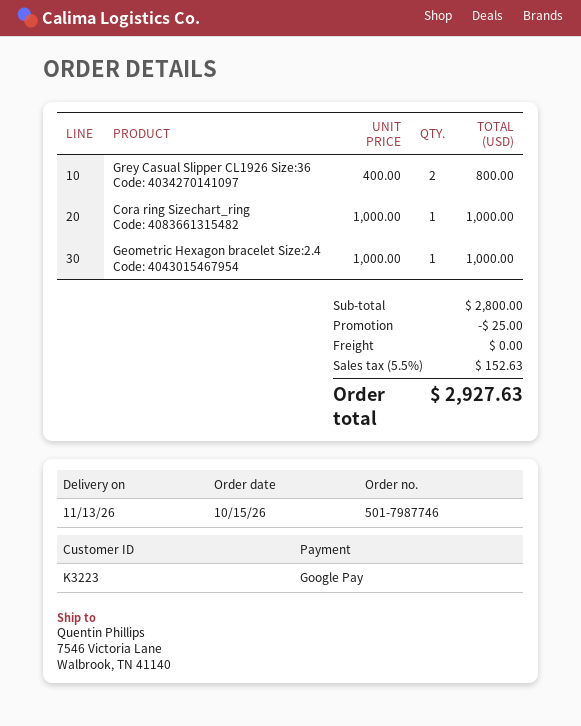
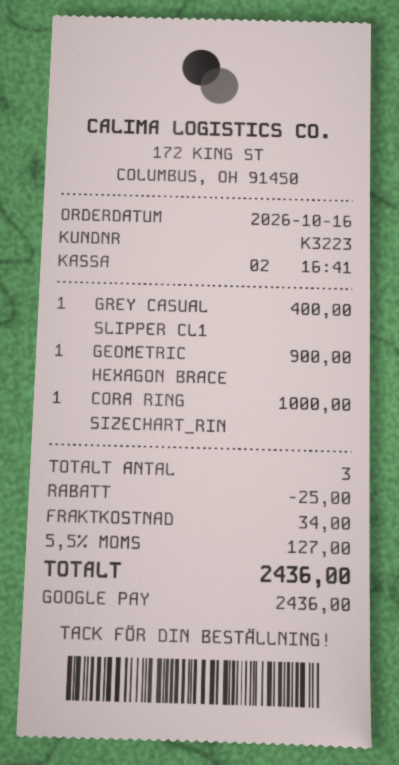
order date: 2026-10-15 -> 2026-10-16
Grey Casual Slipper CL1926 Size:36: 2 for 800.00 -> 1 for 400.00
Geometric Hexagon bracelet Size:2.4: 1 for 1000.00 -> 1 for 900.00
shipping: 0.00 -> 34.00
tax: 5.5% = 152.63 -> 5.5% = 127.00
total: 2927.63 -> 2436.00

